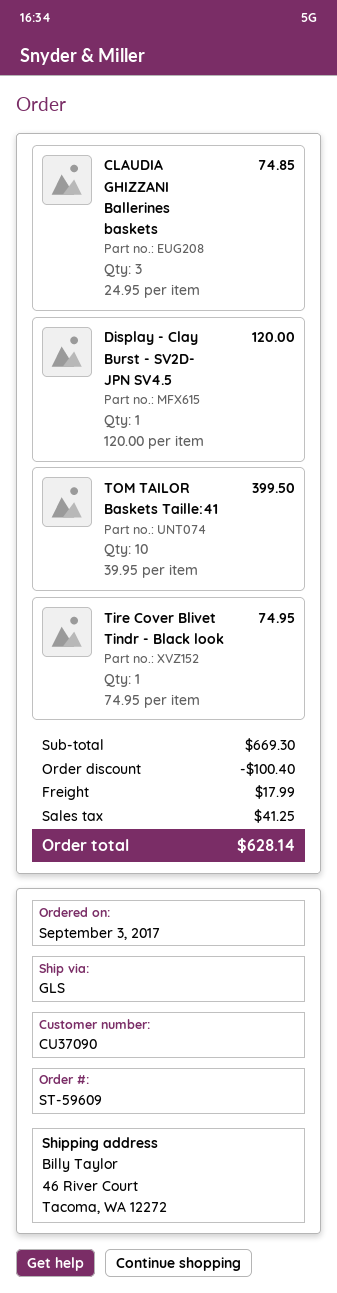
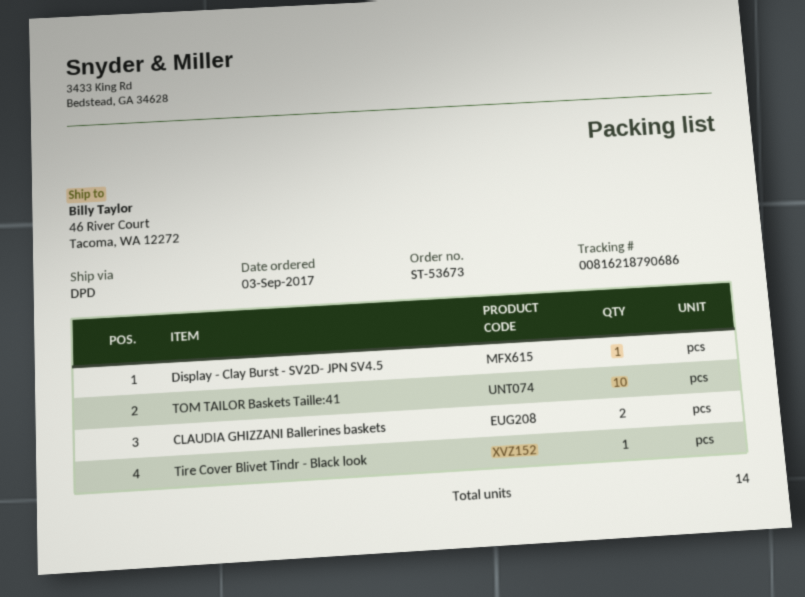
order number: ST-59609 -> ST-53673
shipping method: GLS -> DPD
CLAUDIA GHIZZANI Ballerines baskets: 3 -> 2

